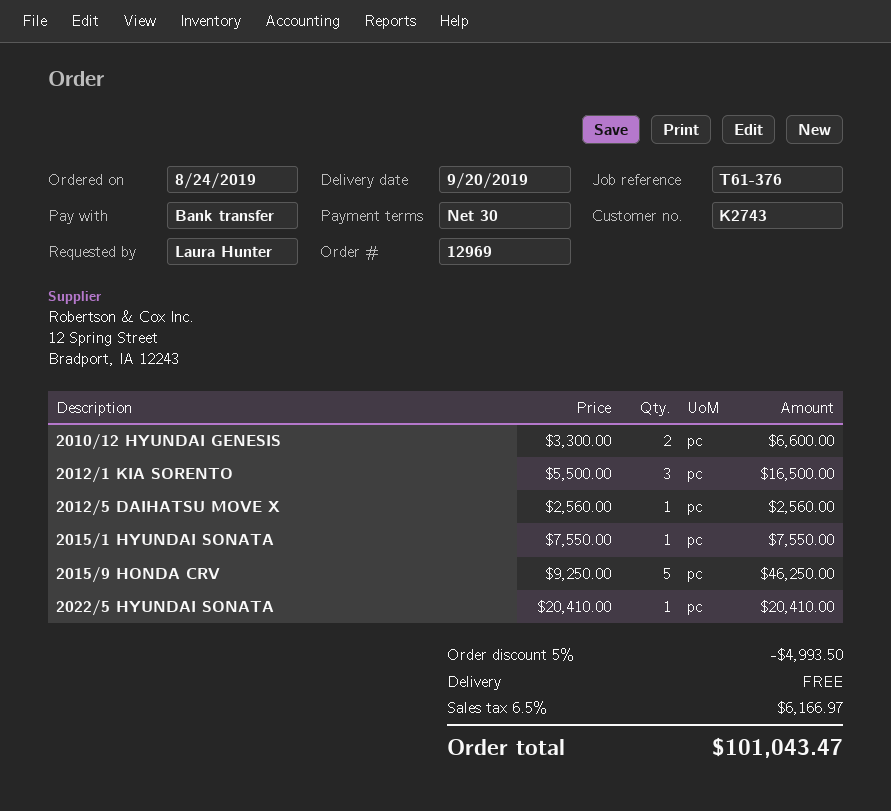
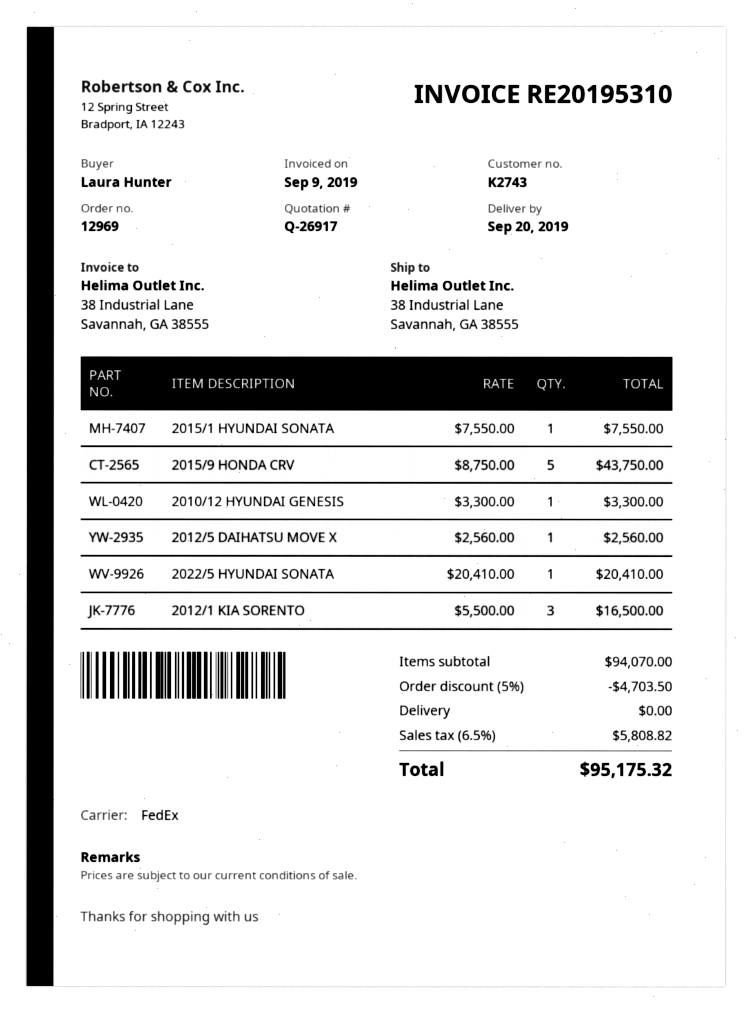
2010/12 HYUNDAI GENESIS: 2 x 3300.00 = 6600.00 -> 1 x 3300.00 = 3300.00
2015/9 HONDA CRV: 5 x 9250.00 = 46250.00 -> 5 x 8750.00 = 43750.00
discount: 5% = 4993.50 -> 5% = 4703.50
tax: 6.5% = 6166.97 -> 6.5% = 5808.82
total: 101043.47 -> 95175.32

